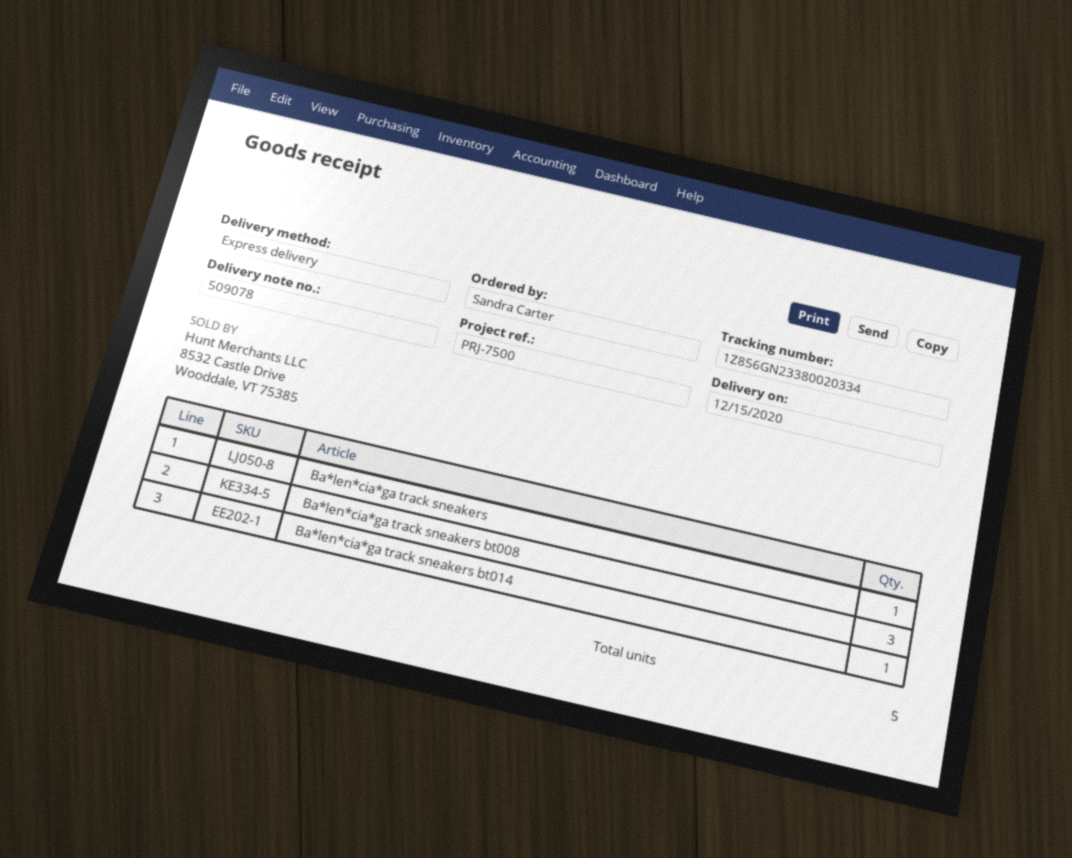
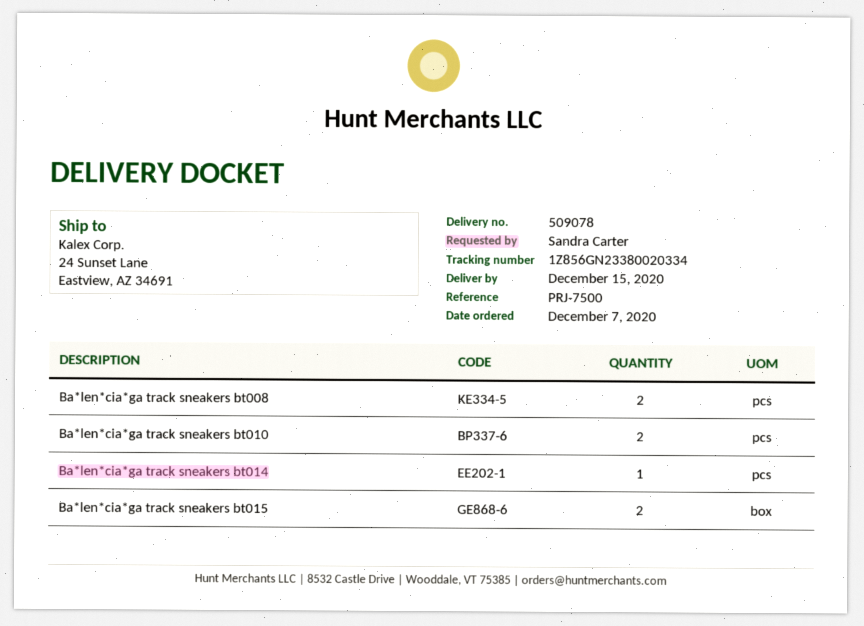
Ba*len*cia*ga track sneakers: 1 -> none
Ba*len*cia*ga track sneakers bt008: 3 -> 2
Ba*len*cia*ga track sneakers bt010: none -> 2
Ba*len*cia*ga track sneakers bt015: none -> 2

